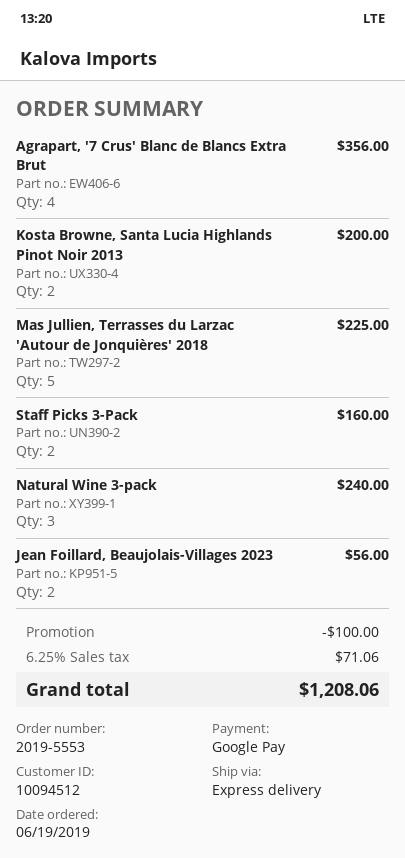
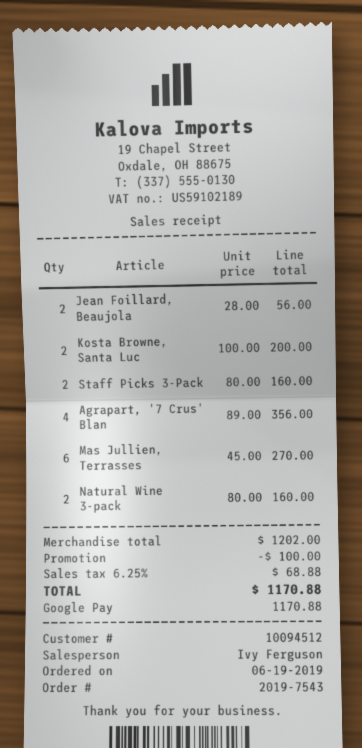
order number: 2019-5553 -> 2019-7543
Mas Jullien, Terrasses du Larzac 'Autour de Jonquières' 2018: 5 for 225.00 -> 6 for 270.00
Natural Wine 3-pack: 3 for 240.00 -> 2 for 160.00
tax: 6.25% = 71.06 -> 6.25% = 68.88
total: 1208.06 -> 1170.88

